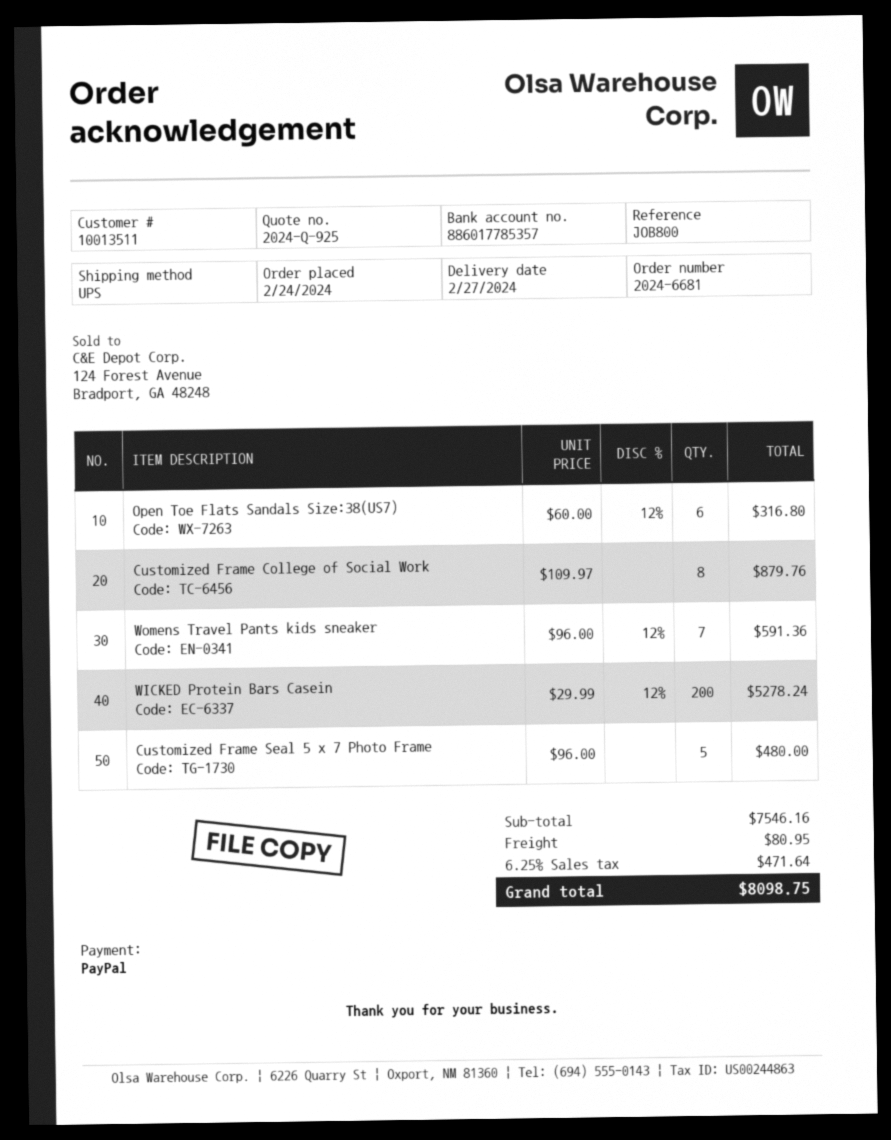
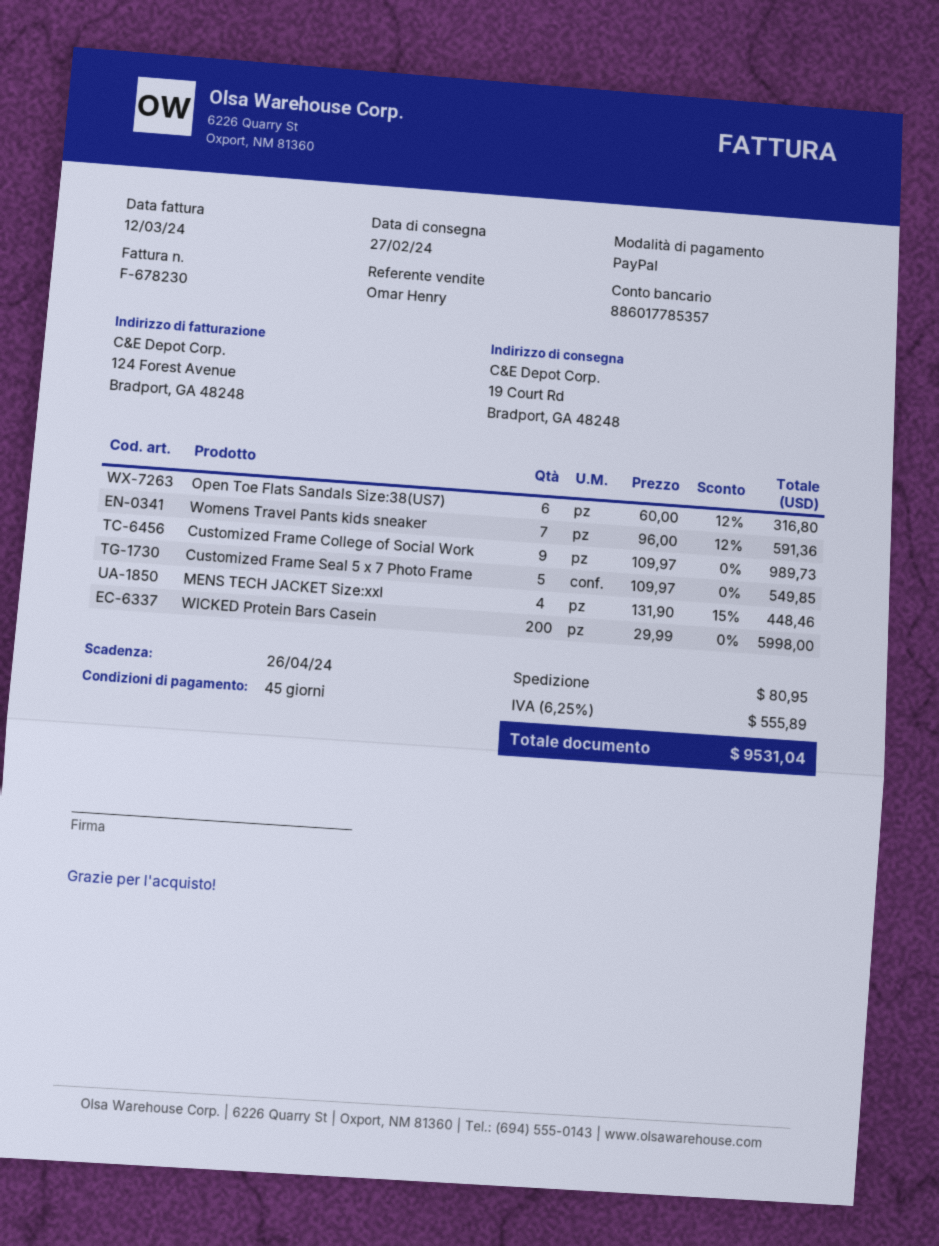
Customized Frame College of Social Work: 8 x 109.97 = 879.76 -> 9 x 109.97 = 989.73
WICKED Protein Bars Casein: 200 x 29.99 - 12% = 5278.24 -> 200 x 29.99 = 5998.00
Customized Frame Seal 5 x 7 Photo Frame: 5 x 96.00 = 480.00 -> 5 x 109.97 = 549.85
MENS TECH JACKET Size:xxl: none -> 4 x 131.90 - 15% = 448.46
tax: 6.25% = 471.64 -> 6.25% = 555.89
total: 8098.75 -> 9531.04

